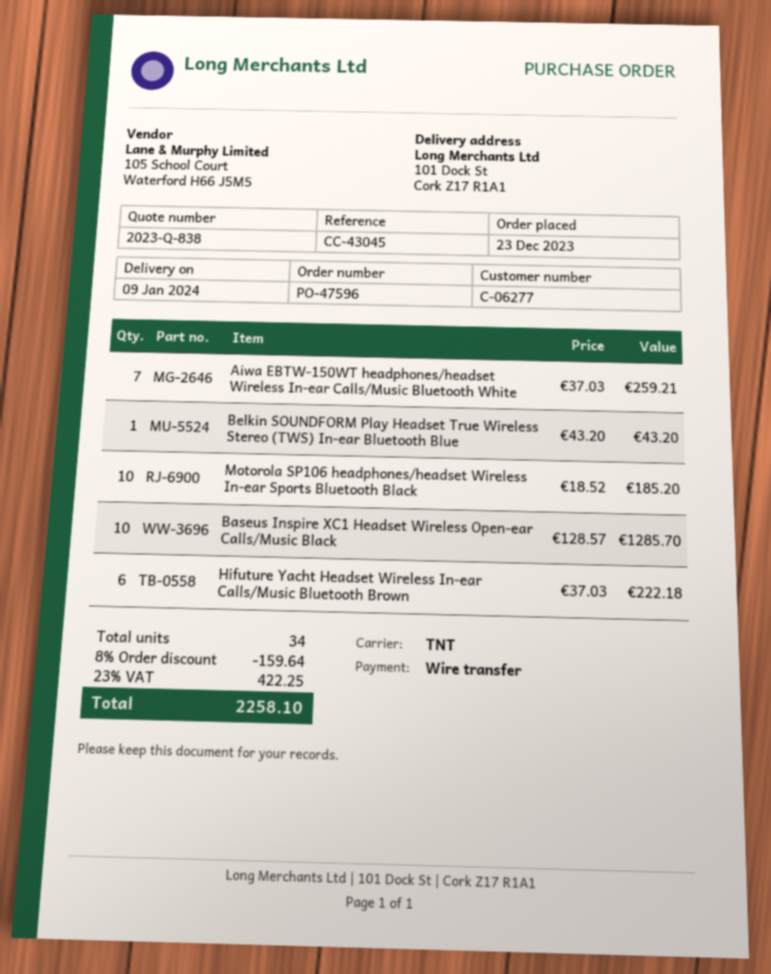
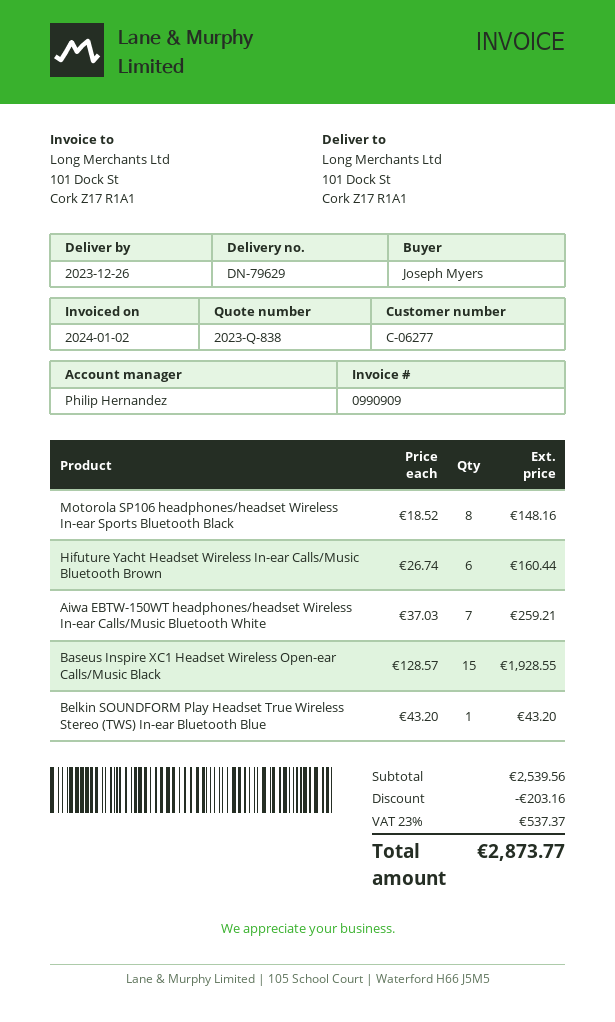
delivery date: 2024-01-09 -> 2023-12-26
Motorola SP106 headphones/headset Wireless In-ear Sports Bluetooth Black: 10 x 18.52 = 185.20 -> 8 x 18.52 = 148.16
Baseus Inspire XC1 Headset Wireless Open-ear Calls/Music Black: 10 x 128.57 = 1285.70 -> 15 x 128.57 = 1928.55
Hifuture Yacht Headset Wireless In-ear Calls/Music Bluetooth Brown: 6 x 37.03 = 222.18 -> 6 x 26.74 = 160.44
discount: 159.64 -> 203.16
tax: 23% = 422.25 -> 23% = 537.37
total: 2258.10 -> 2873.77

